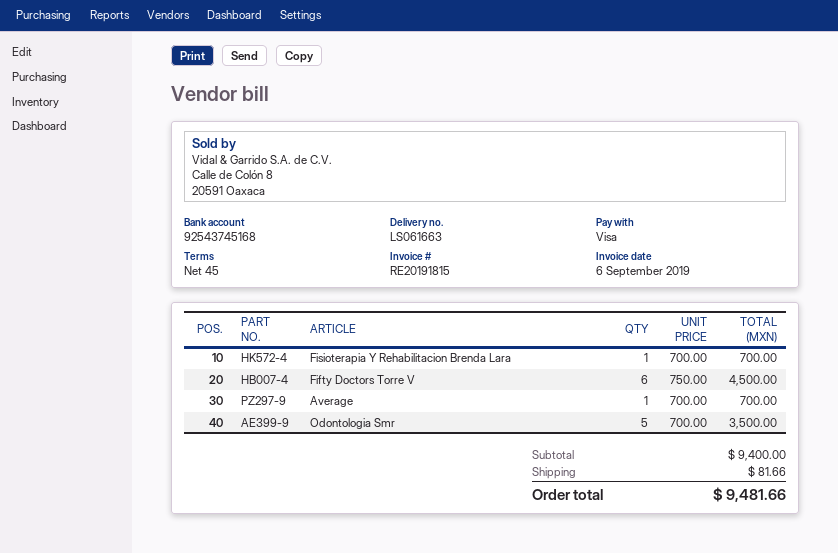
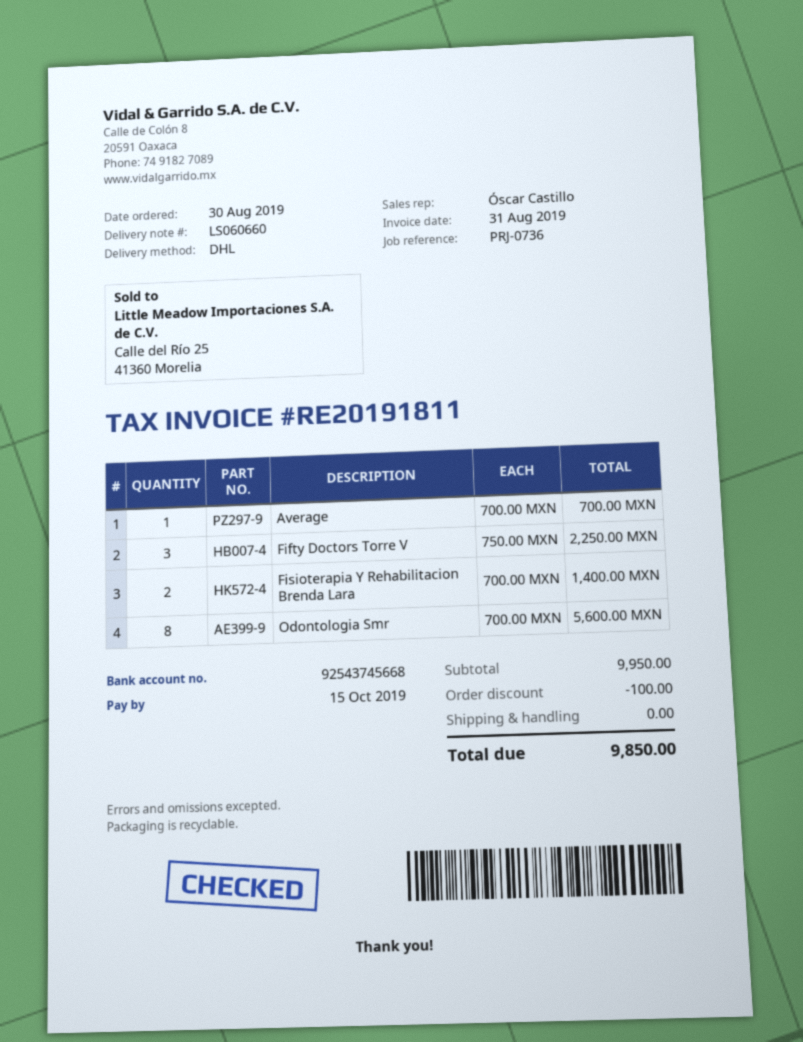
delivery note number: LS061663 -> LS060660
invoice number: RE20191815 -> RE20191811
invoice date: 2019-09-06 -> 2019-08-31
bank account: 92543745168 -> 92543745668
Fisioterapia Y Rehabilitacion Brenda Lara: 1 x 700.00 = 700.00 -> 2 x 700.00 = 1400.00
Fifty Doctors Torre V: 6 x 750.00 = 4500.00 -> 3 x 750.00 = 2250.00
Odontologia Smr: 5 x 700.00 = 3500.00 -> 8 x 700.00 = 5600.00
subtotal: 9400.00 -> 9950.00
discount: none -> 100.00
shipping: 81.66 -> 0.00
total: 9481.66 -> 9850.00

